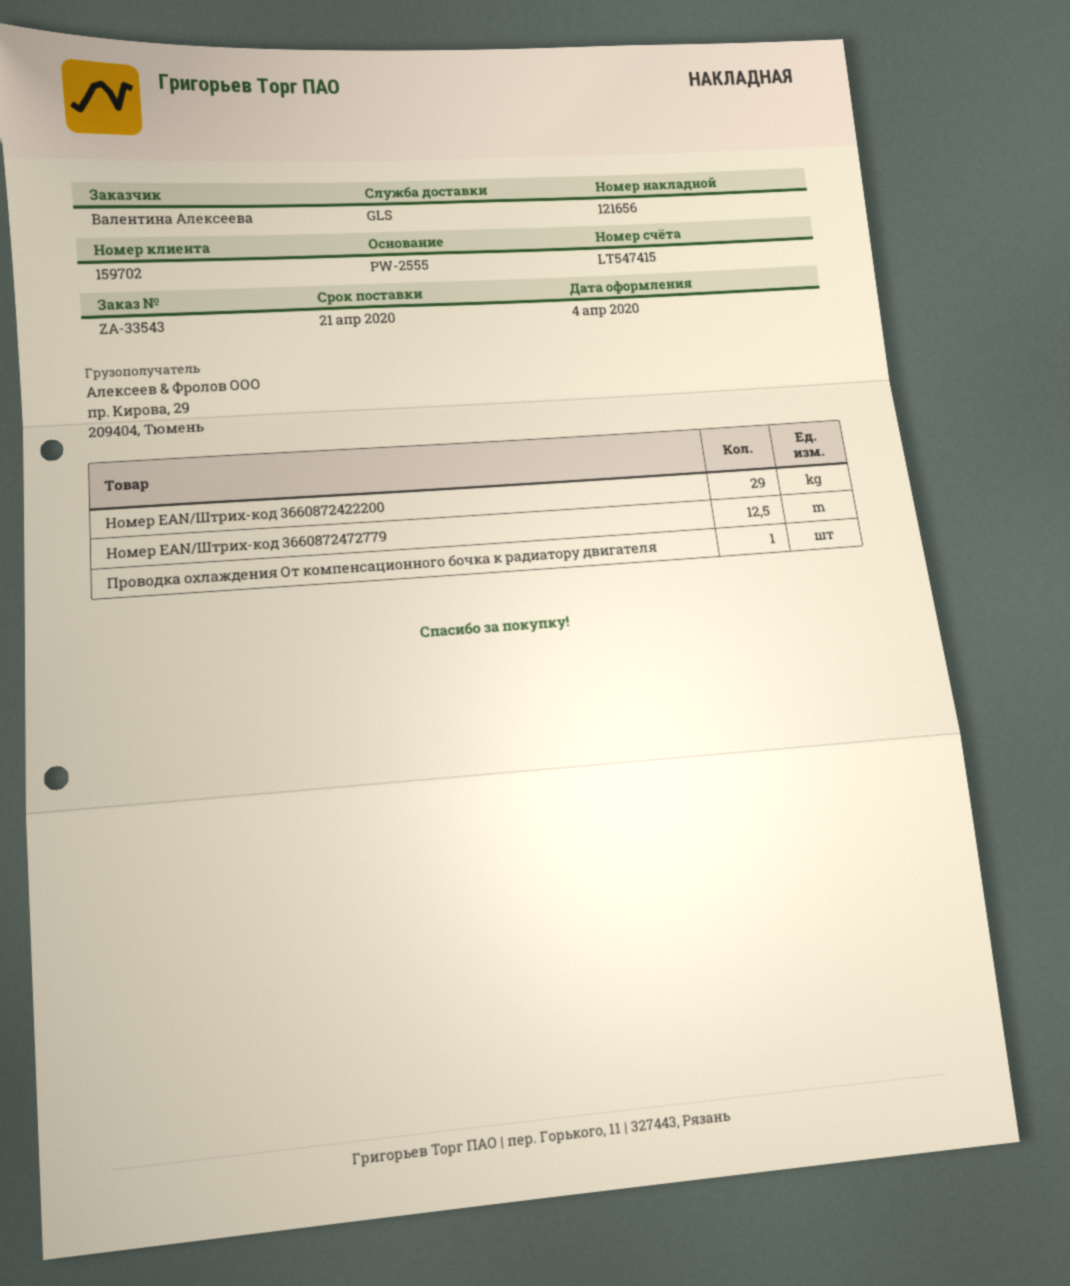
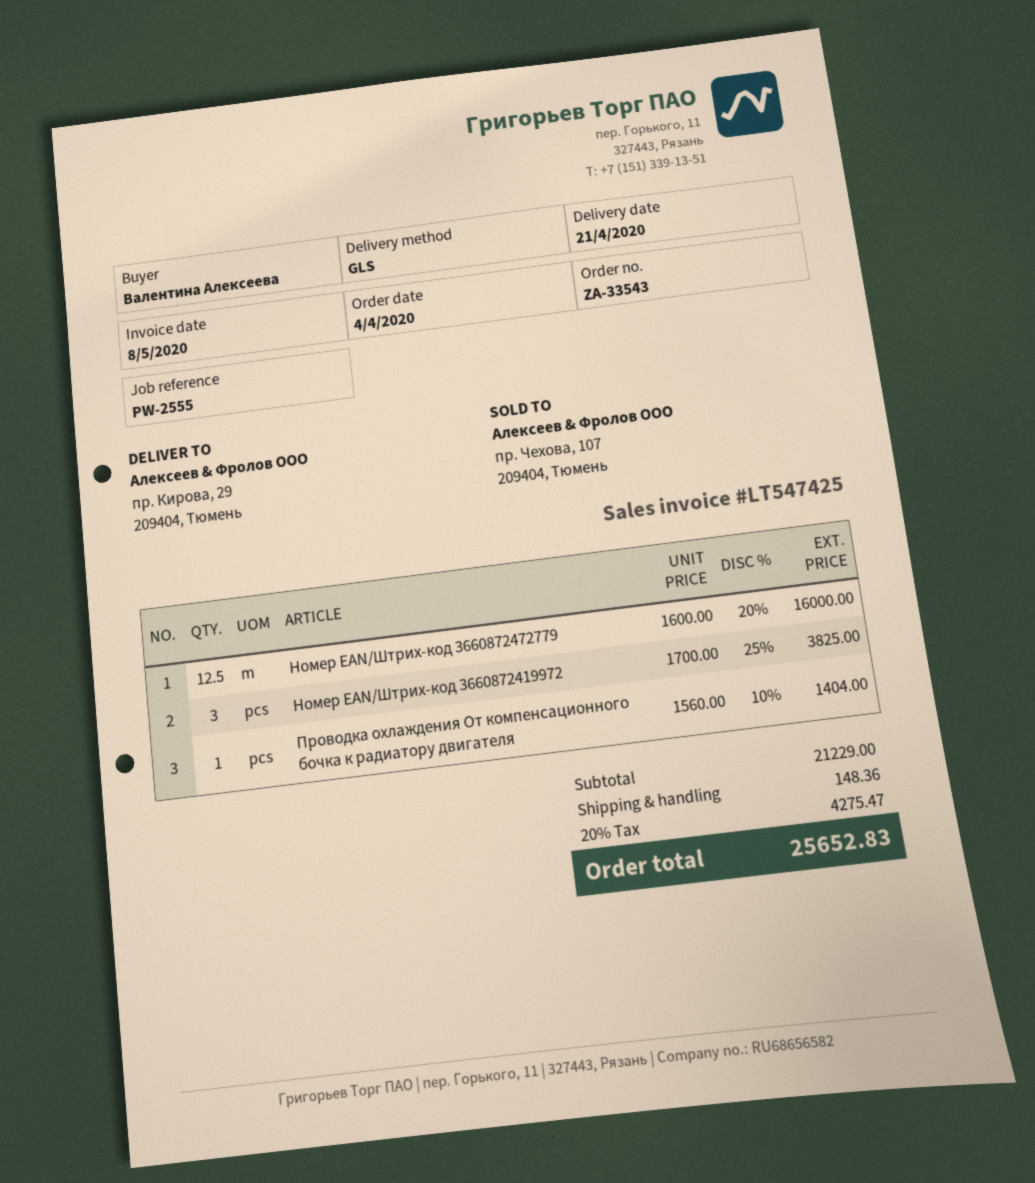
invoice number: LT547415 -> LT547425
Номер EAN/Штрих-код 3660872422200: 29 -> none
Номер EAN/Штрих-код 3660872419972: none -> 3

